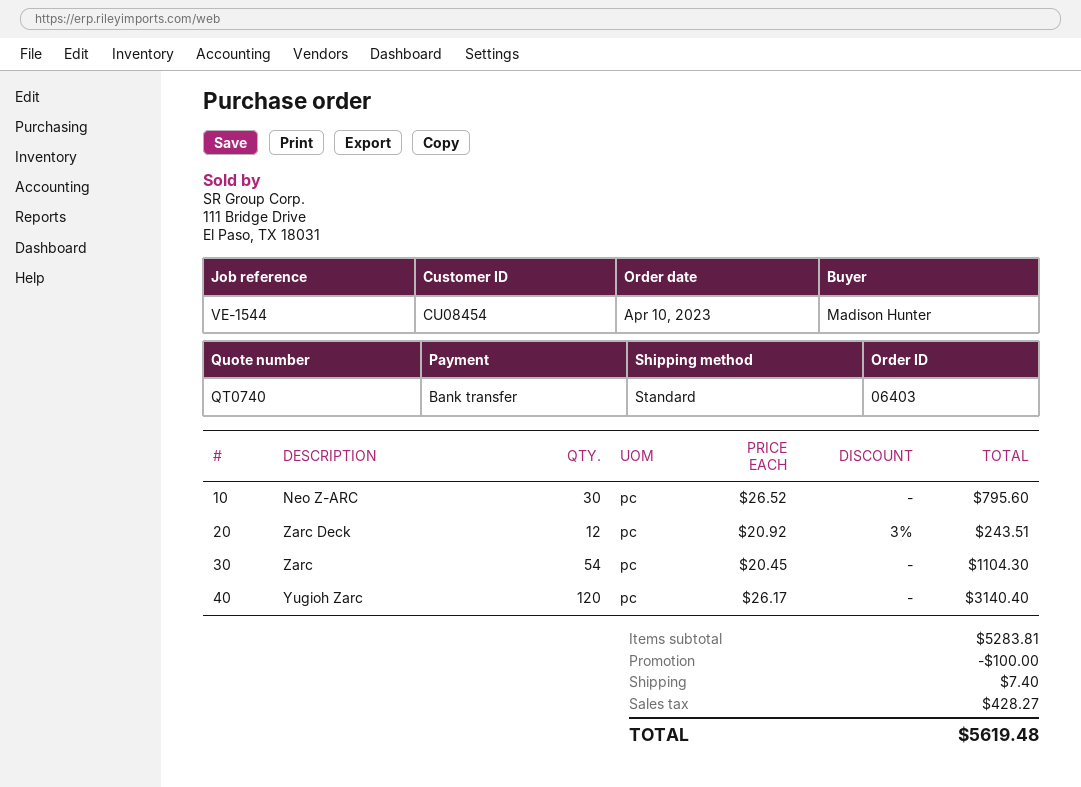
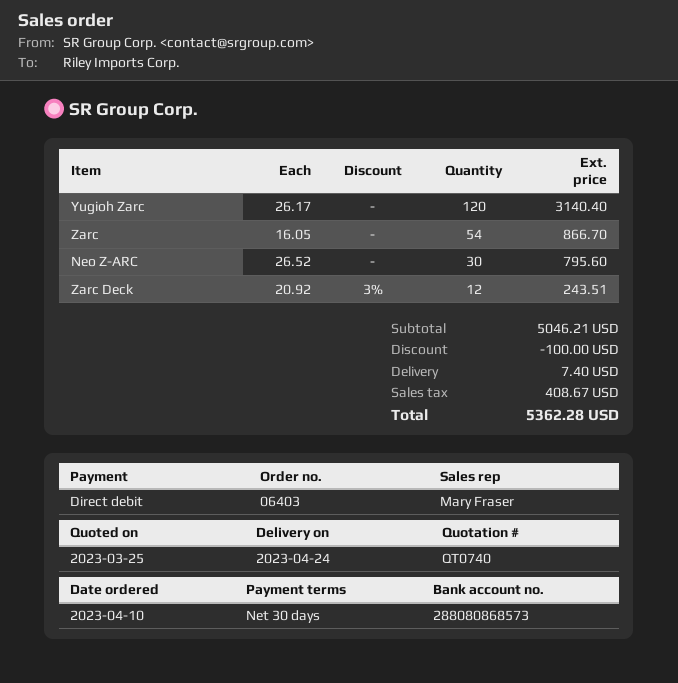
payment method: bank transfer -> direct debit
Zarc: 54 x 20.45 = 1104.30 -> 54 x 16.05 = 866.70
subtotal: 5283.81 -> 5046.21
tax: 428.27 -> 408.67
total: 5619.48 -> 5362.28

